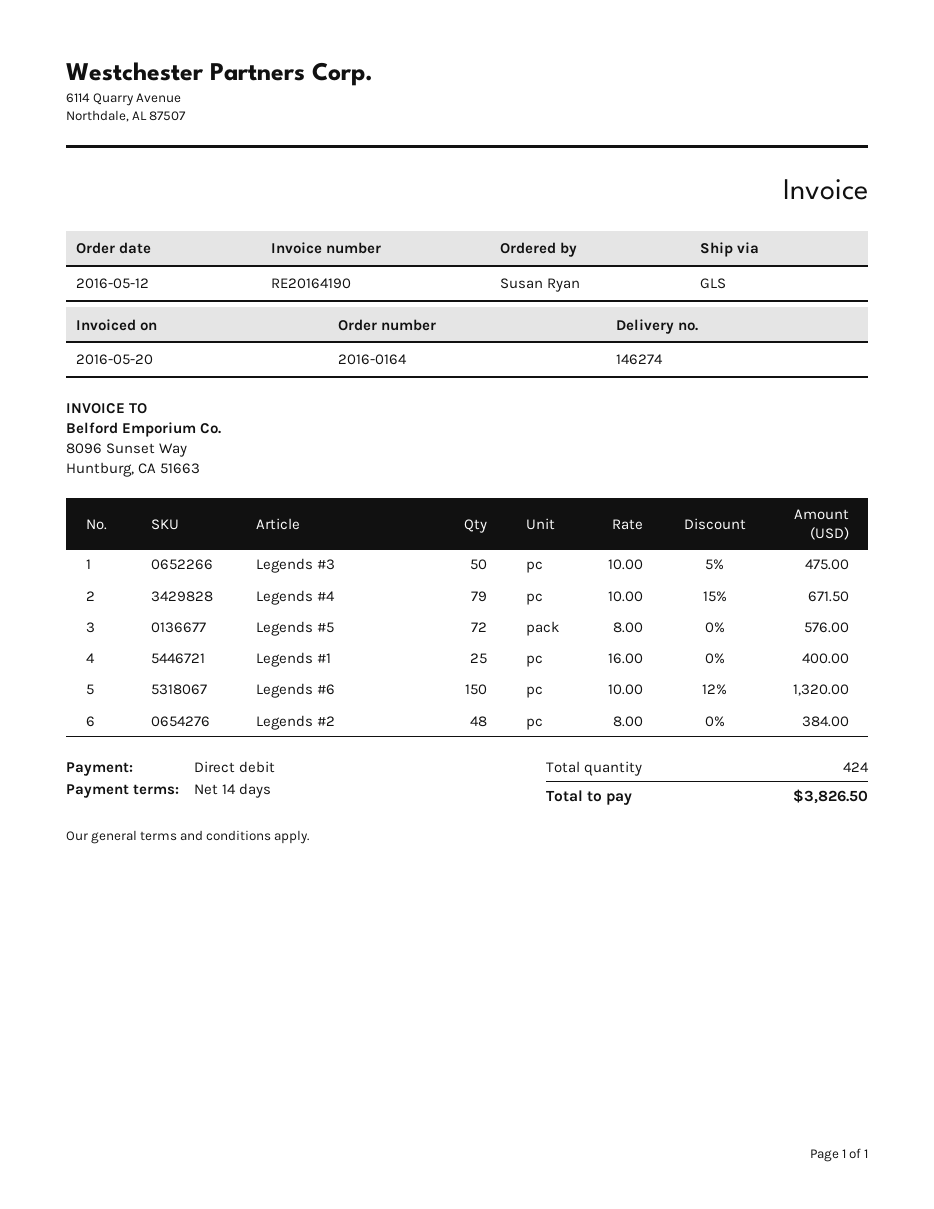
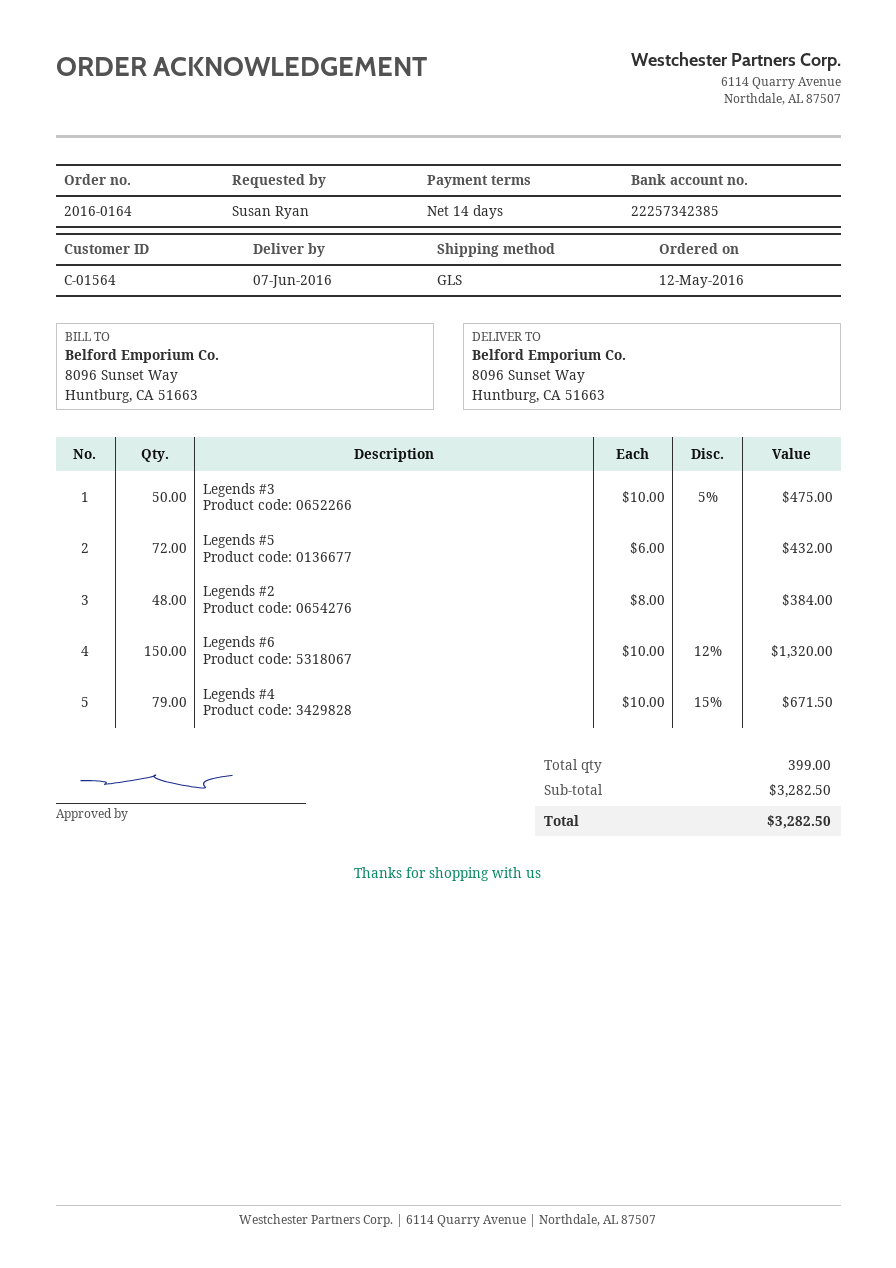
Legends #5: 72 x 8.00 = 576.00 -> 72 x 6.00 = 432.00
Legends #1: 25 x 16.00 = 400.00 -> none
total quantity: 424 -> 399
total: 3826.50 -> 3282.50

